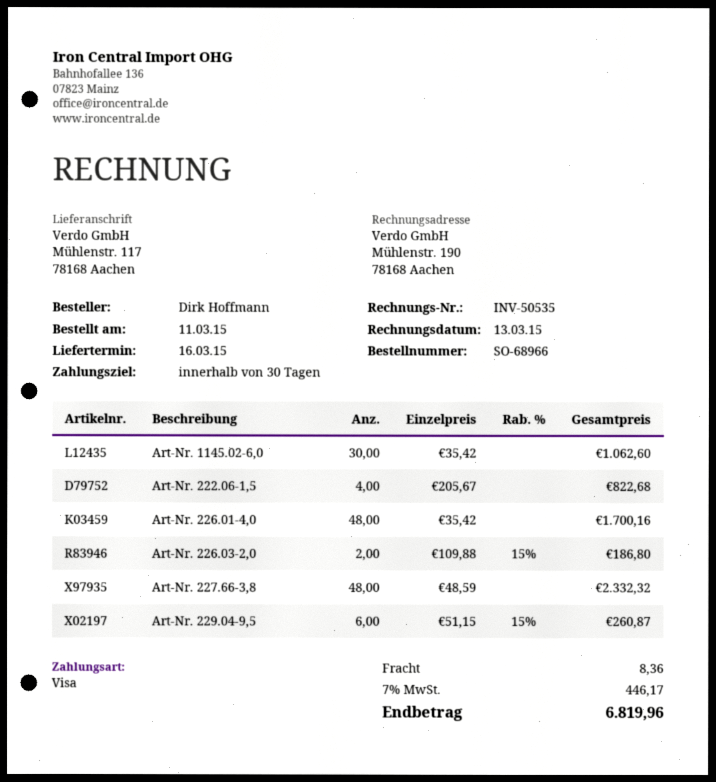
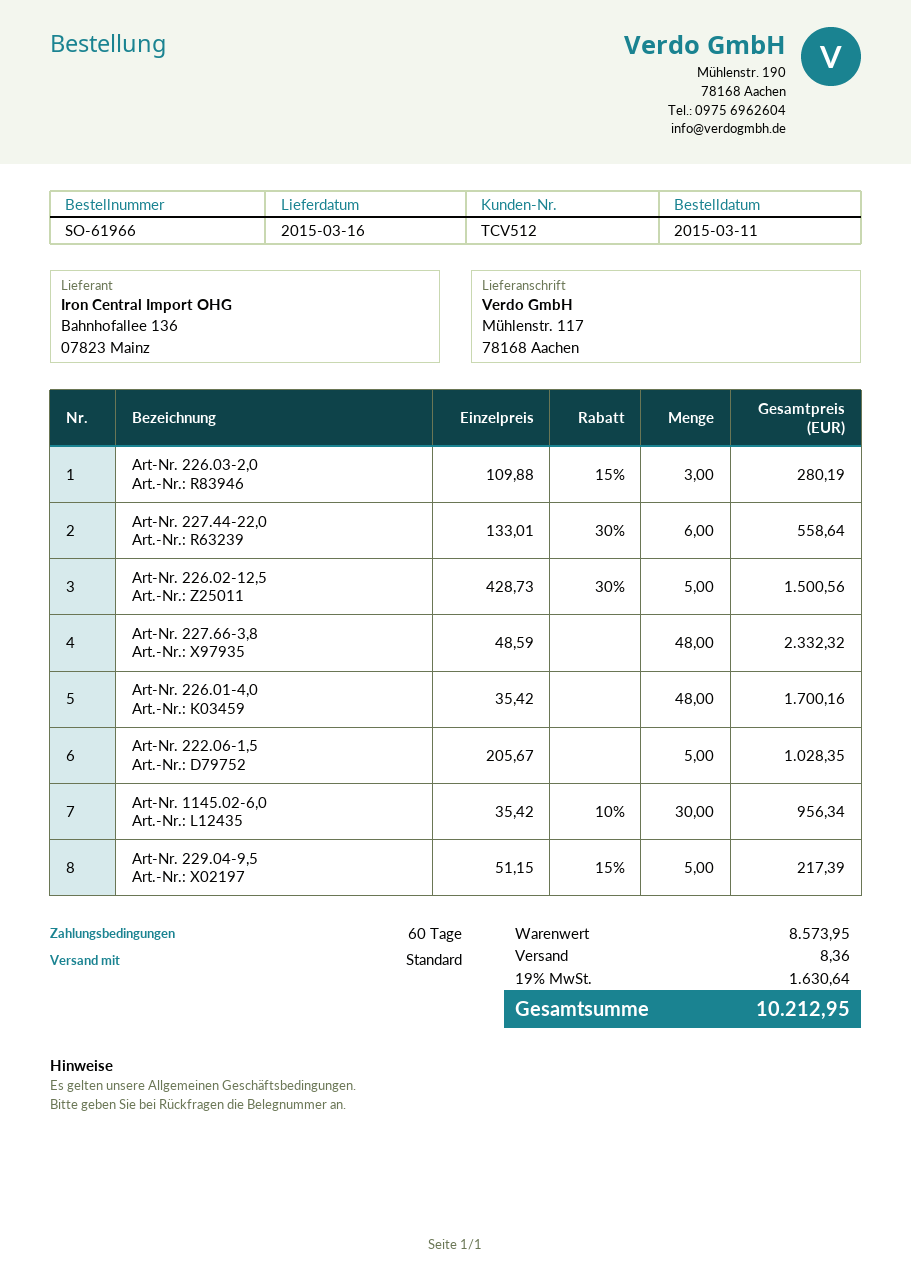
order number: SO-68966 -> SO-61966
payment terms: 30 days -> 60 days
Art-Nr. 1145.02-6,0: 30 x 35.42 = 1062.60 -> 30 x 35.42 - 10% = 956.34
Art-Nr. 222.06-1,5: 4 x 205.67 = 822.68 -> 5 x 205.67 = 1028.35
Art-Nr. 226.03-2,0: 2 x 109.88 - 15% = 186.80 -> 3 x 109.88 - 15% = 280.19
Art-Nr. 229.04-9,5: 6 x 51.15 - 15% = 260.87 -> 5 x 51.15 - 15% = 217.39
Art-Nr. 227.44-22,0: none -> 6 x 133.01 - 30% = 558.64
Art-Nr. 226.02-12,5: none -> 5 x 428.73 - 30% = 1500.56
tax: 7% = 446.17 -> 19% = 1630.64
total: 6819.96 -> 10212.95

